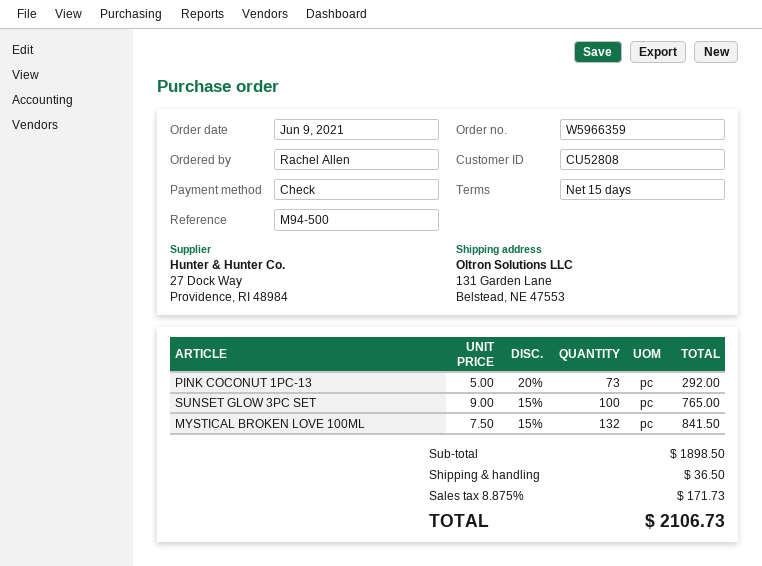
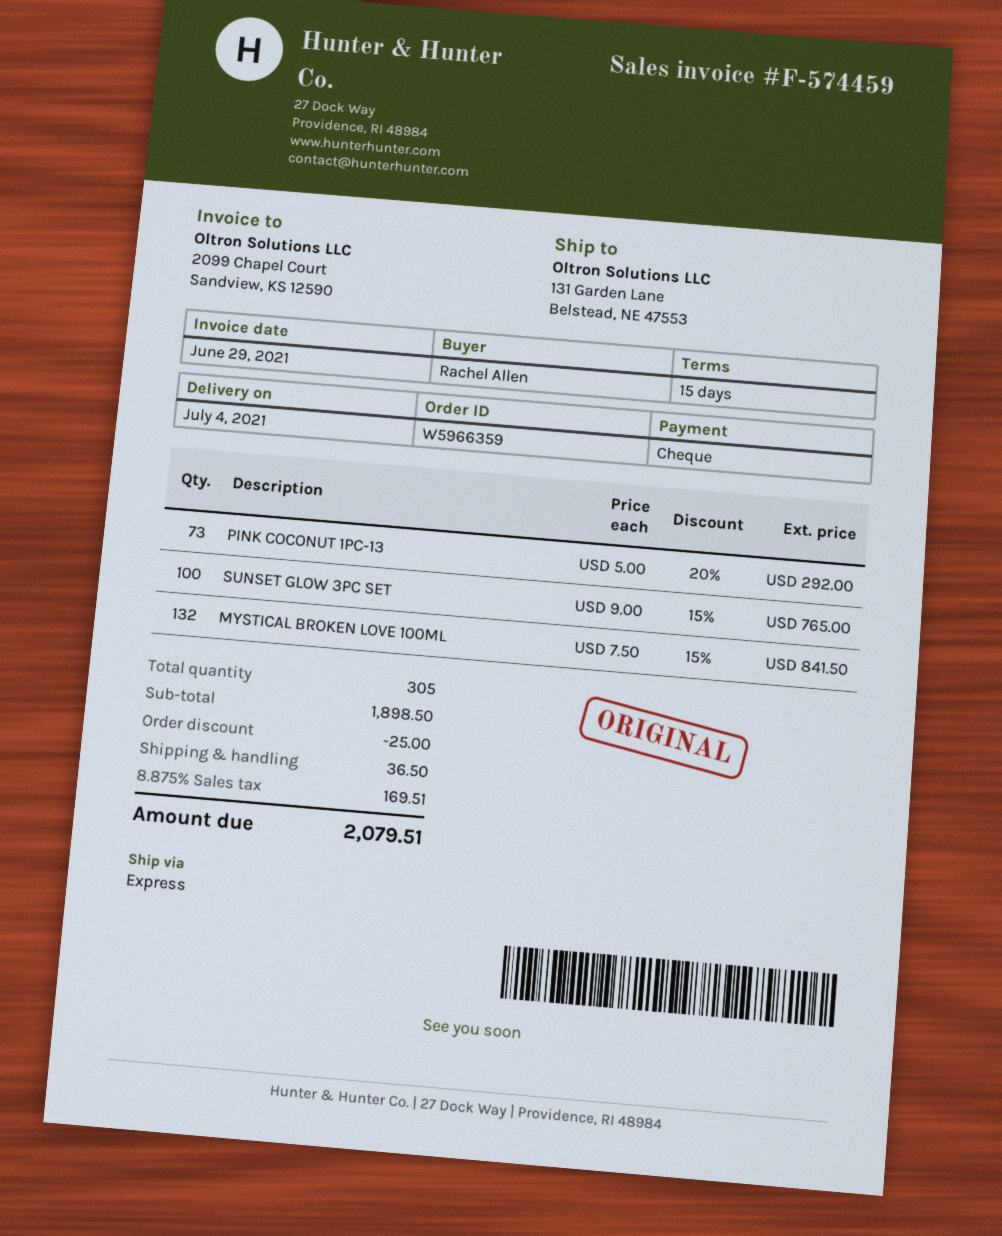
discount: none -> 25.00
tax: 8.875% = 171.73 -> 8.875% = 169.51
total: 2106.73 -> 2079.51

